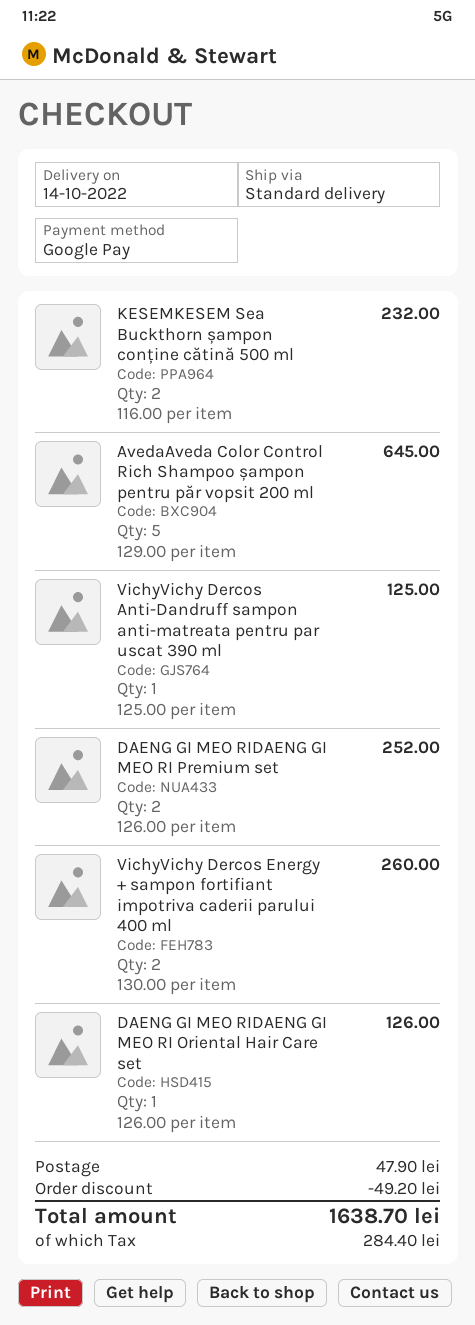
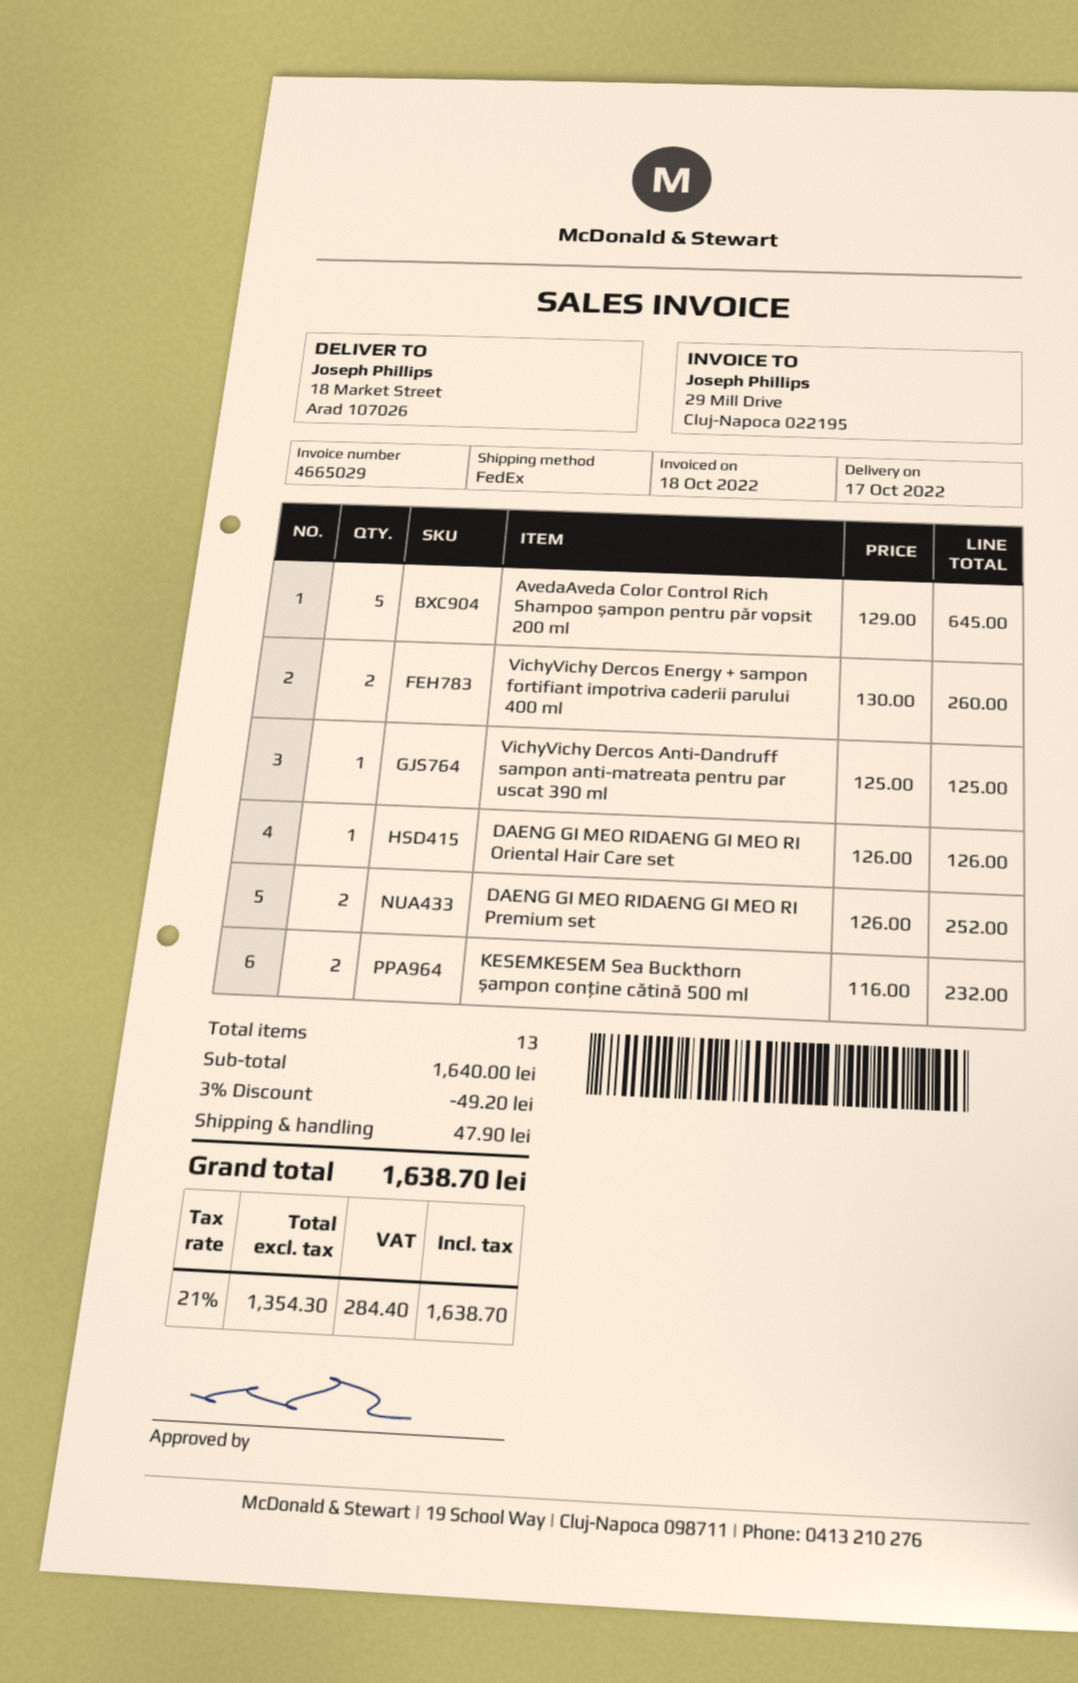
delivery date: 2022-10-14 -> 2022-10-17
shipping method: standard -> FedEx

